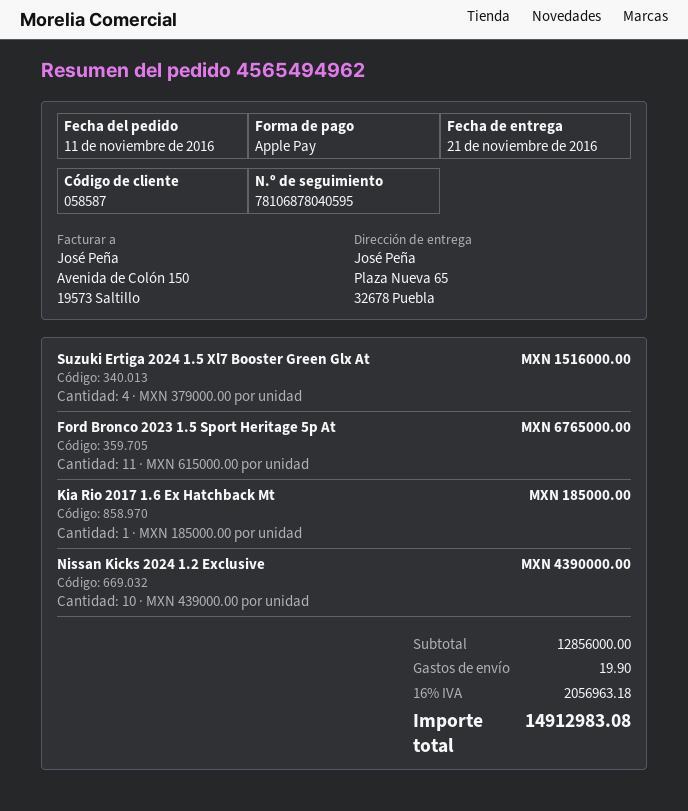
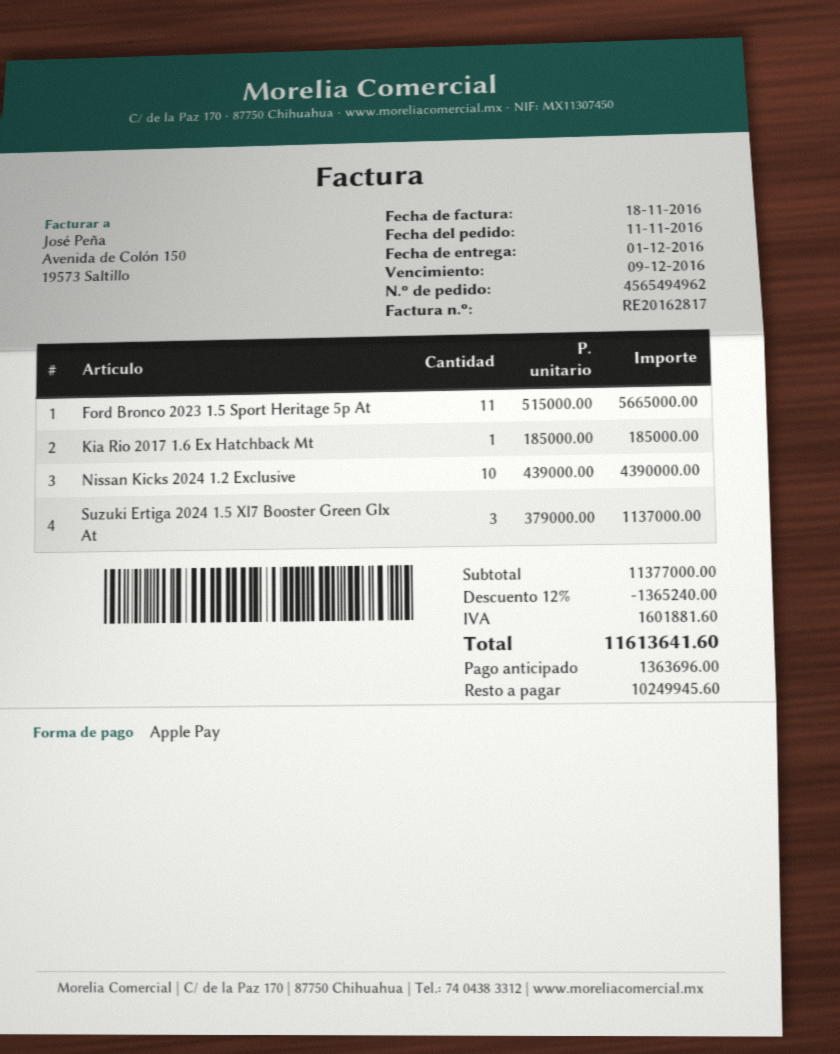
delivery date: 2016-11-21 -> 2016-12-01
Suzuki Ertiga 2024 1.5 Xl7 Booster Green Glx At: 4 x 379000.00 = 1516000.00 -> 3 x 379000.00 = 1137000.00
Ford Bronco 2023 1.5 Sport Heritage 5p At: 11 x 615000.00 = 6765000.00 -> 11 x 515000.00 = 5665000.00
subtotal: 12856000.00 -> 11377000.00
discount: none -> 12% = 1365240.00
shipping: 19.90 -> none
tax: 2056963.18 -> 1601881.60
total: 14912983.08 -> 11613641.60

